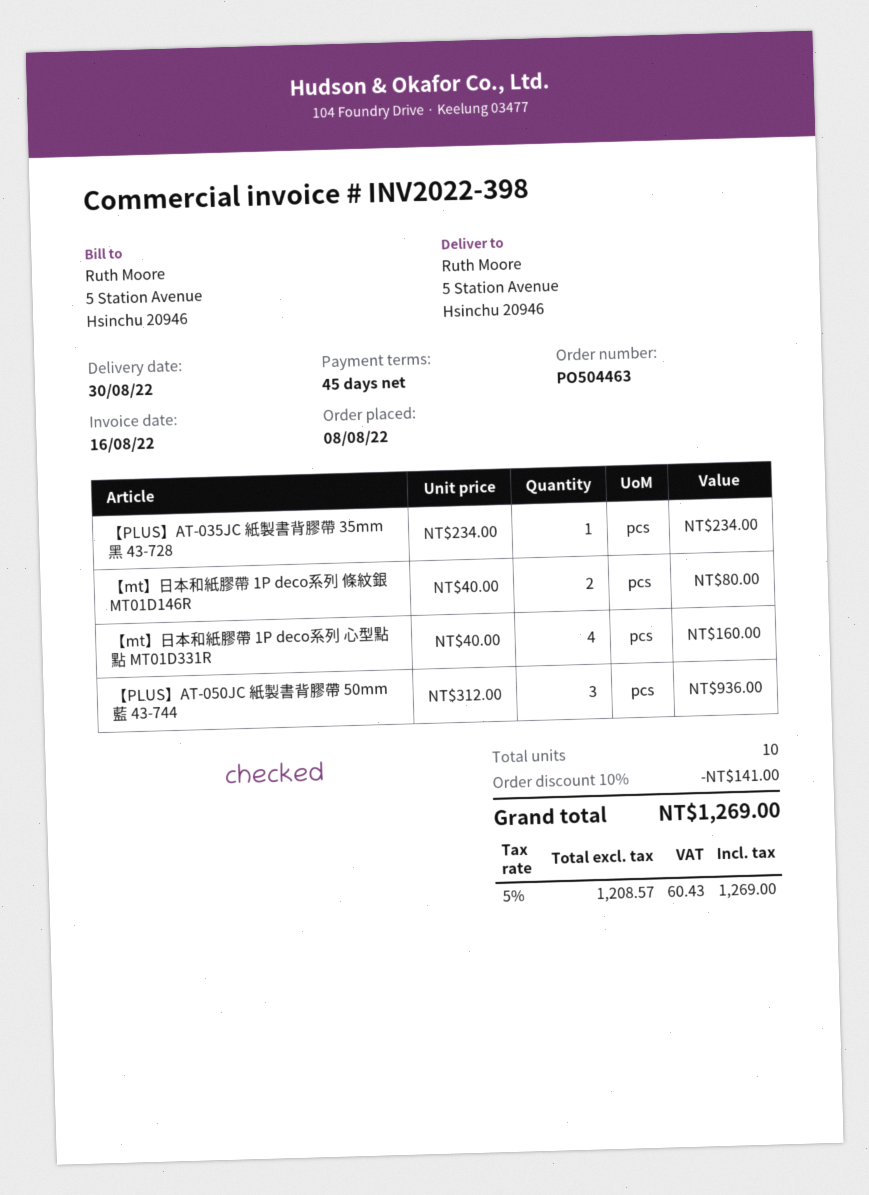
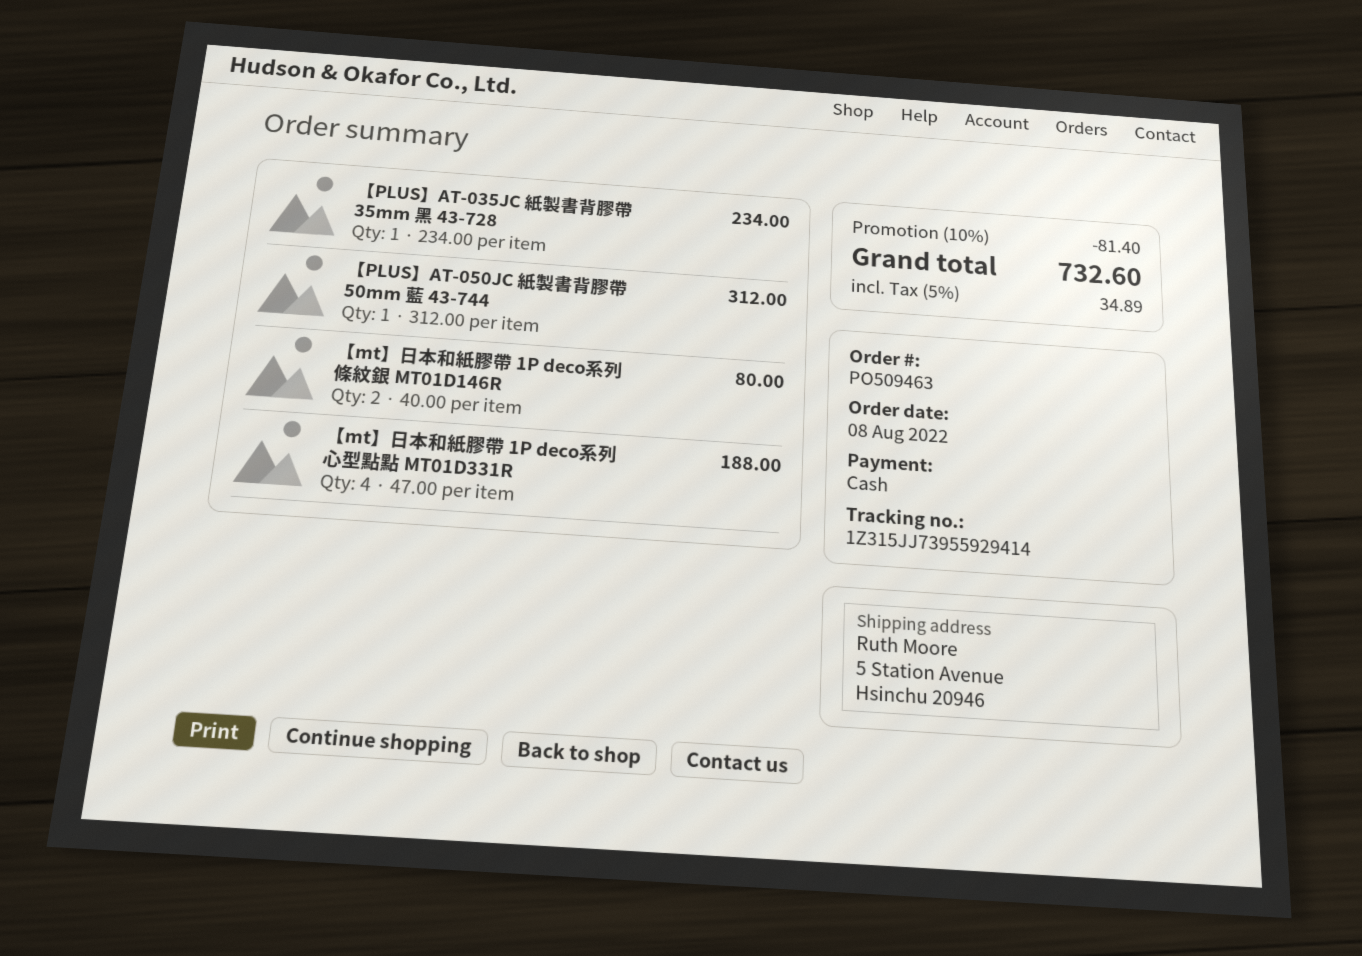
order number: PO504463 -> PO509463
【mt】日本和紙膠帶 1P deco系列 心型點點 MT01D331R: 4 x 40.00 = 160.00 -> 4 x 47.00 = 188.00
【PLUS】AT-050JC 紙製書背膠帶 50mm 藍 43-744: 3 x 312.00 = 936.00 -> 1 x 312.00 = 312.00
discount: 10% = 141.00 -> 10% = 81.40
tax: 5% = 60.43 -> 5% = 34.89
total: 1269.00 -> 732.60

